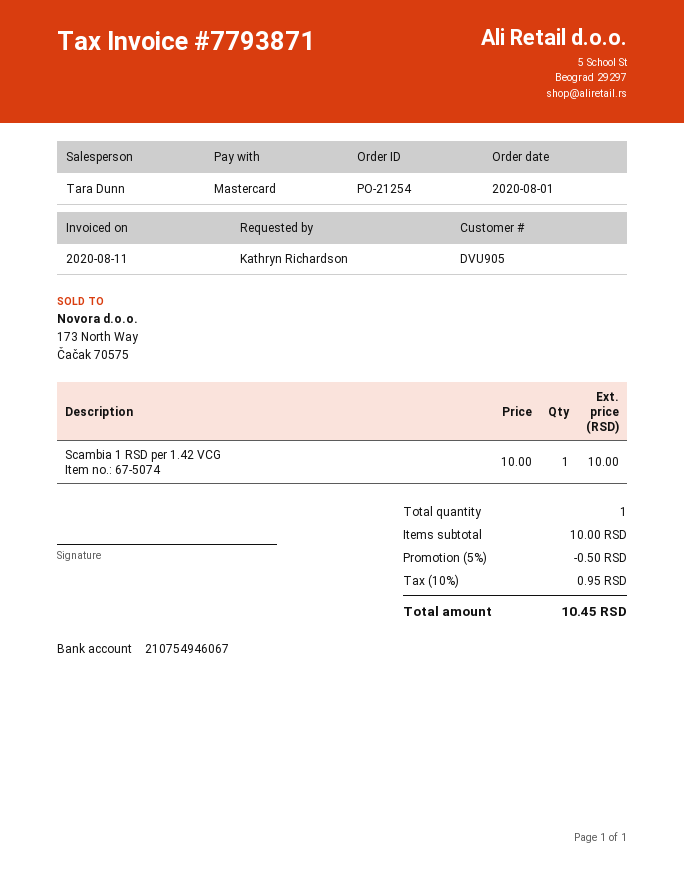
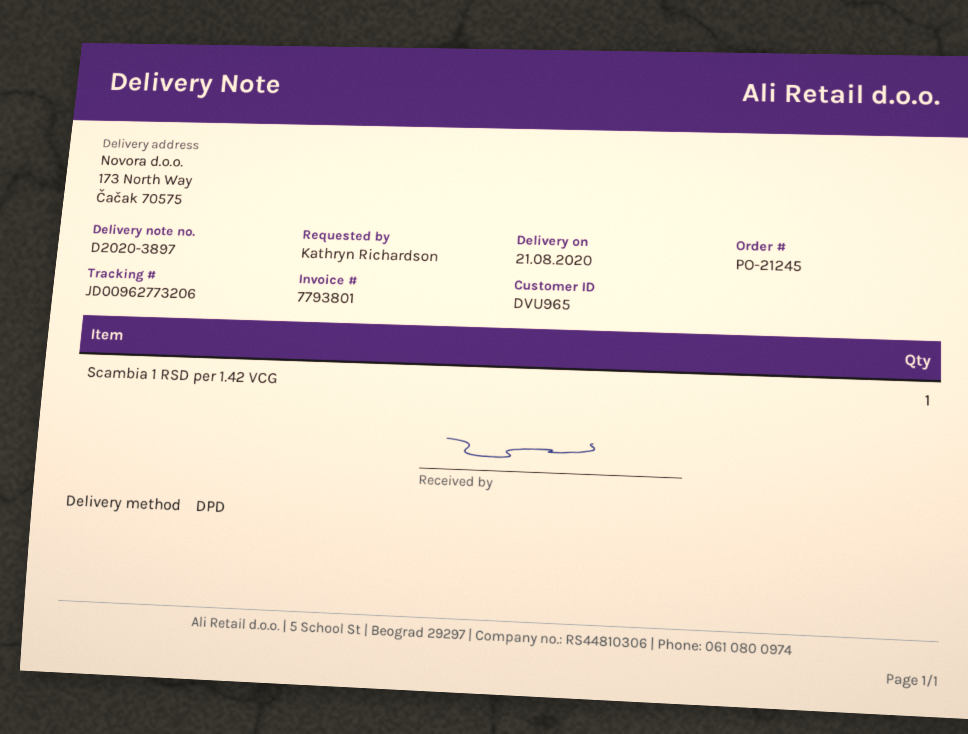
order number: PO-21254 -> PO-21245
invoice number: 7793871 -> 7793801
customer number: DVU905 -> DVU965

